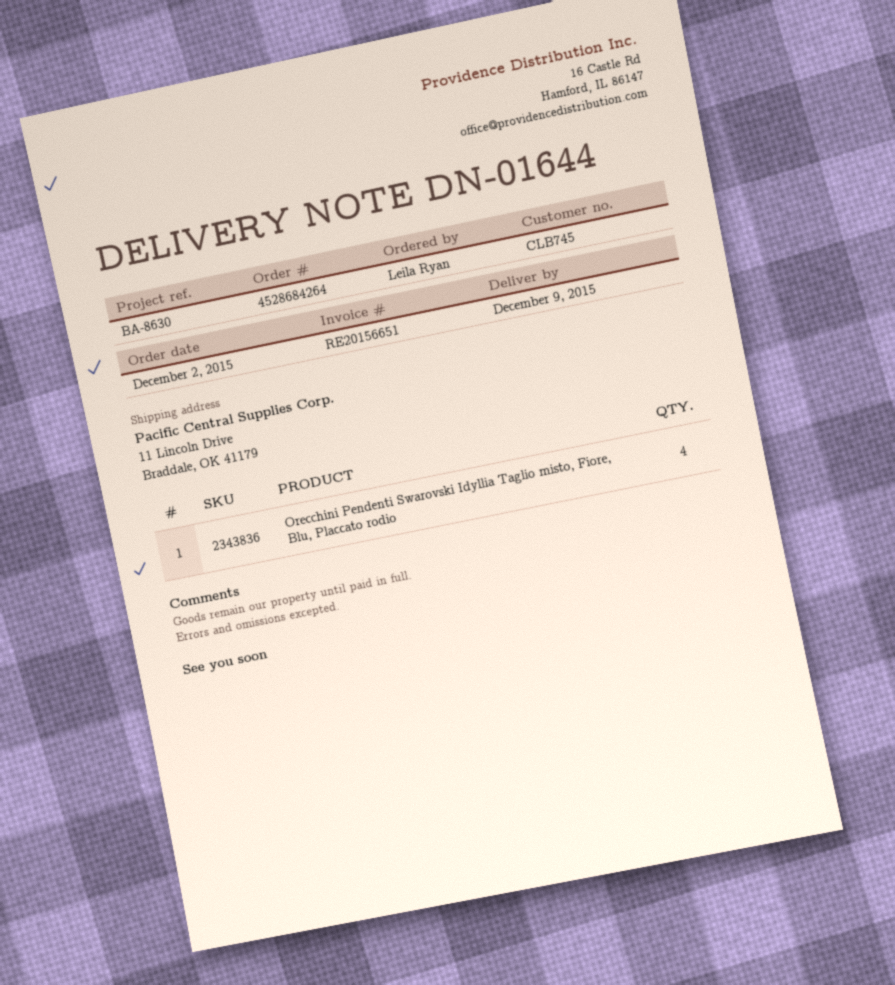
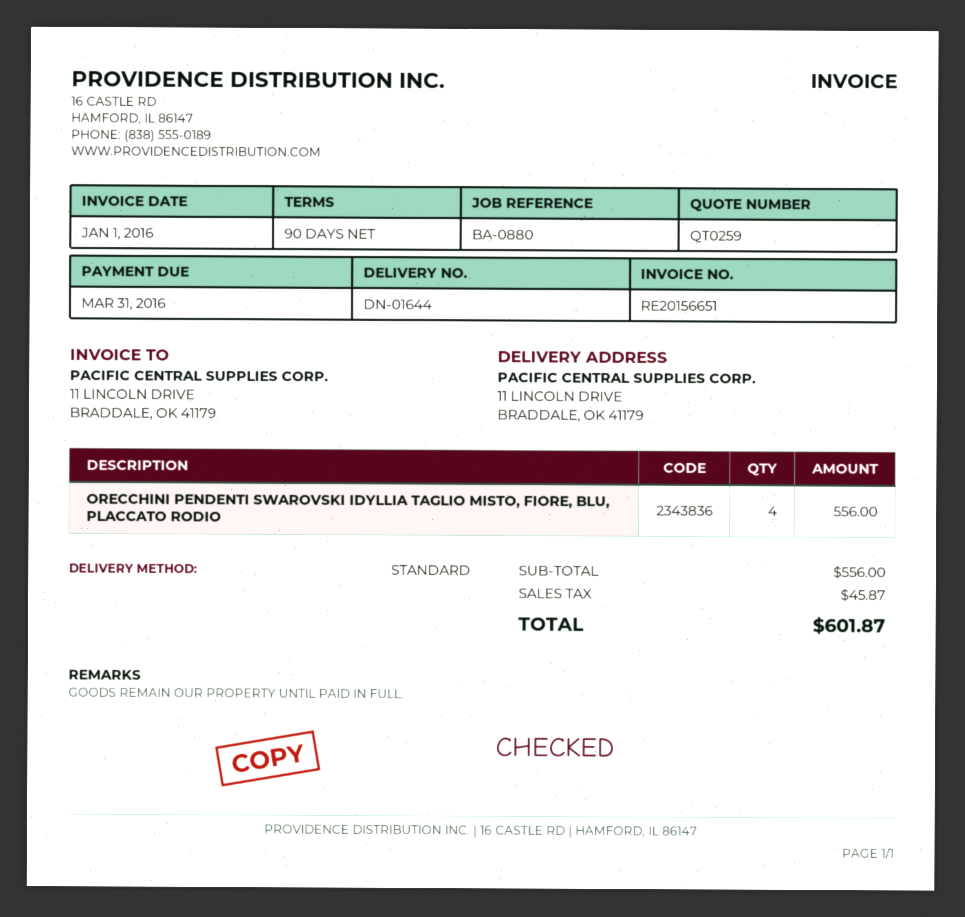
reference: BA-8630 -> BA-0880

